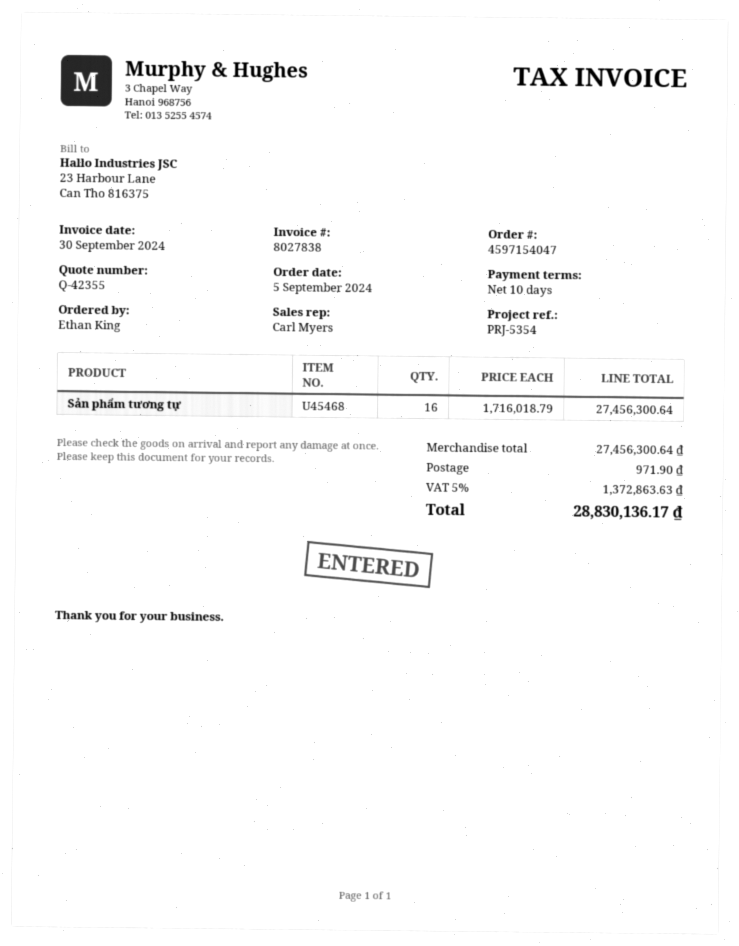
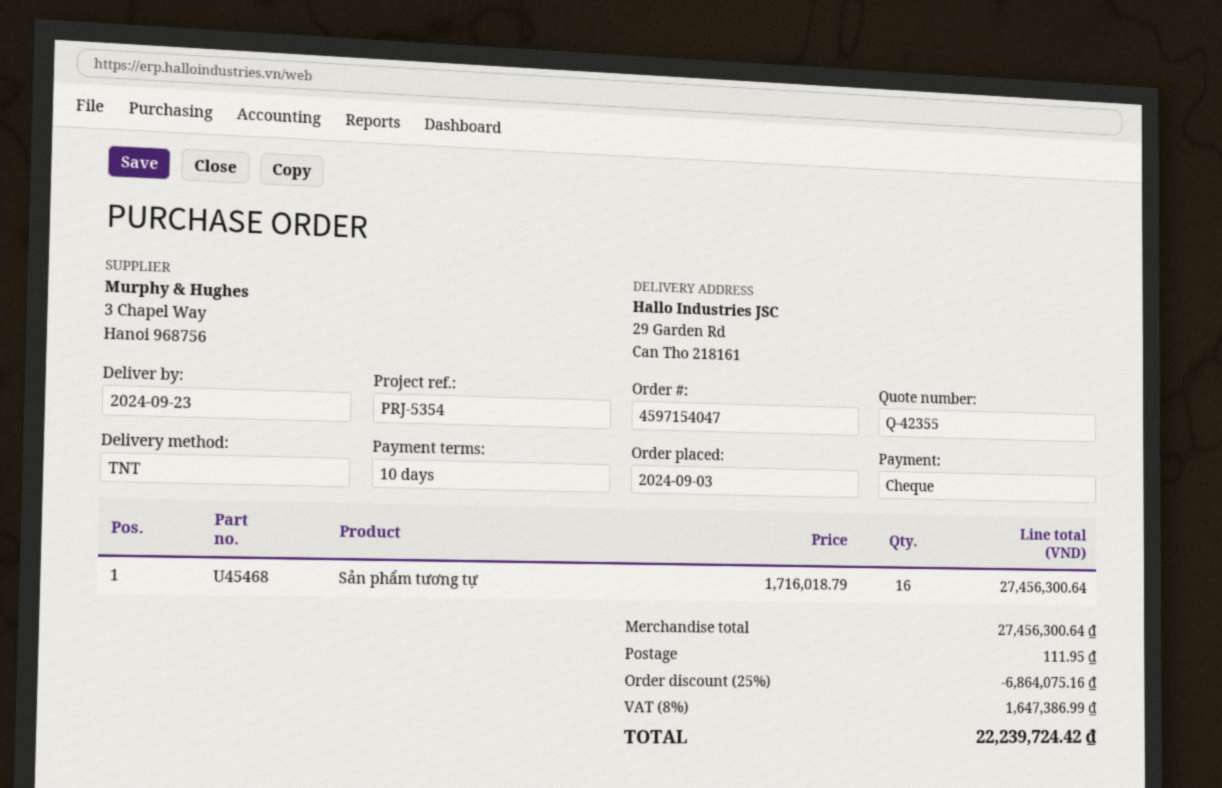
order date: 2024-09-05 -> 2024-09-03
discount: none -> 25% = 6864075.16
shipping: 971.90 -> 111.95
tax: 5% = 1372863.63 -> 8% = 1647386.99
total: 28830136.17 -> 22239724.42

